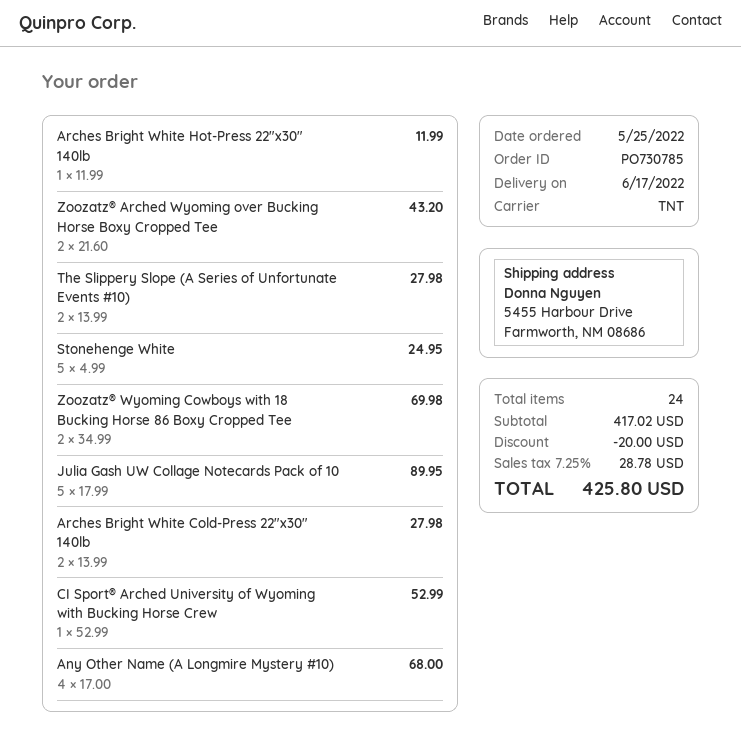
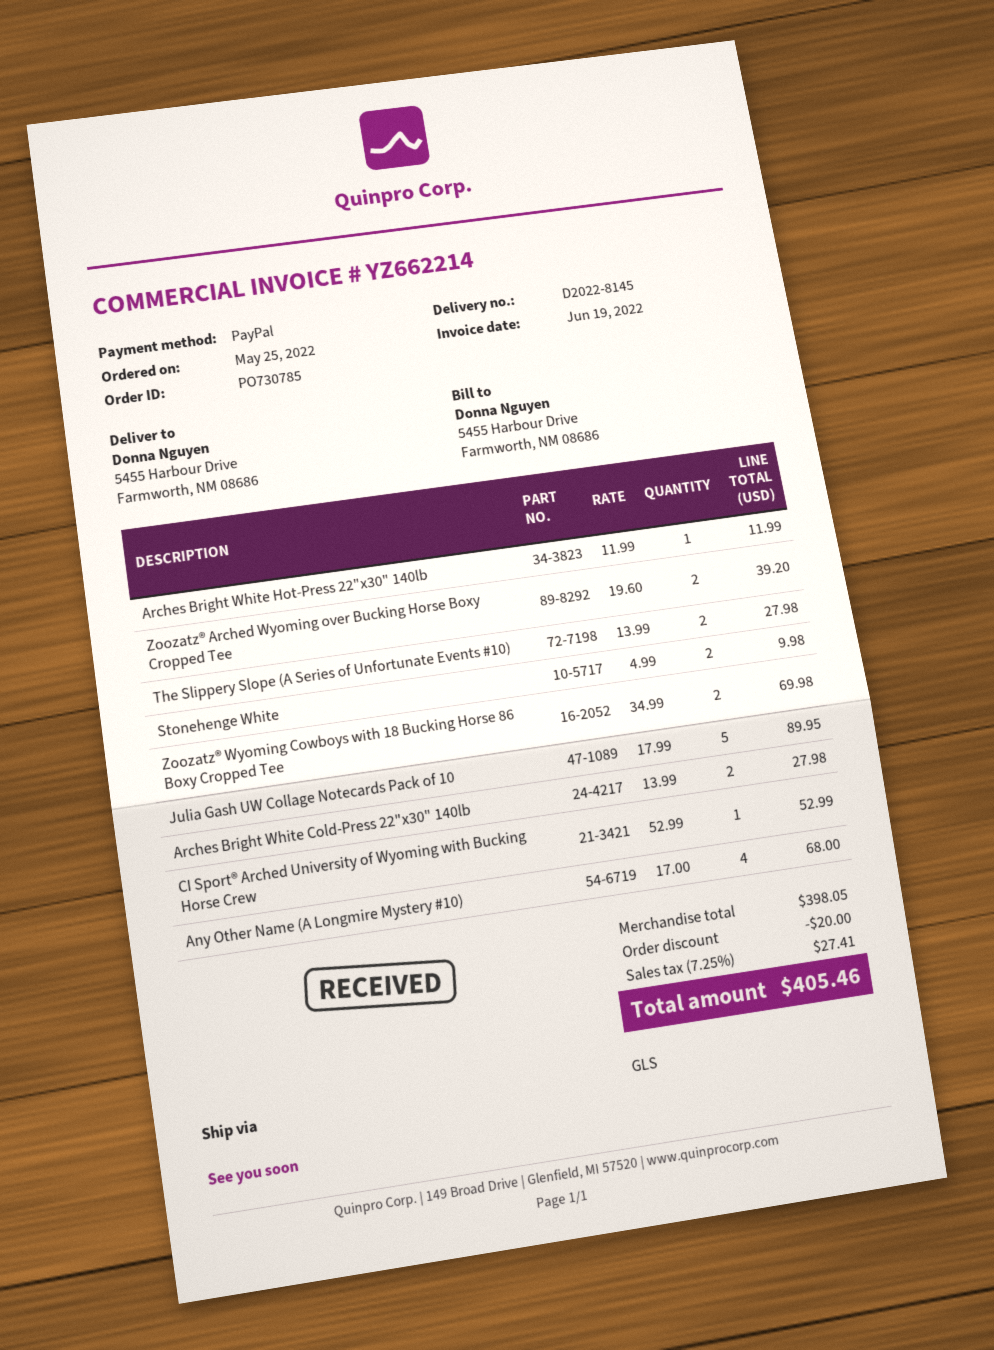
shipping method: TNT -> GLS
Zoozatz® Arched Wyoming over Bucking Horse Boxy Cropped Tee: 2 x 21.60 = 43.20 -> 2 x 19.60 = 39.20
Stonehenge White: 5 x 4.99 = 24.95 -> 2 x 4.99 = 9.98
subtotal: 417.02 -> 398.05
tax: 7.25% = 28.78 -> 7.25% = 27.41
total: 425.80 -> 405.46

